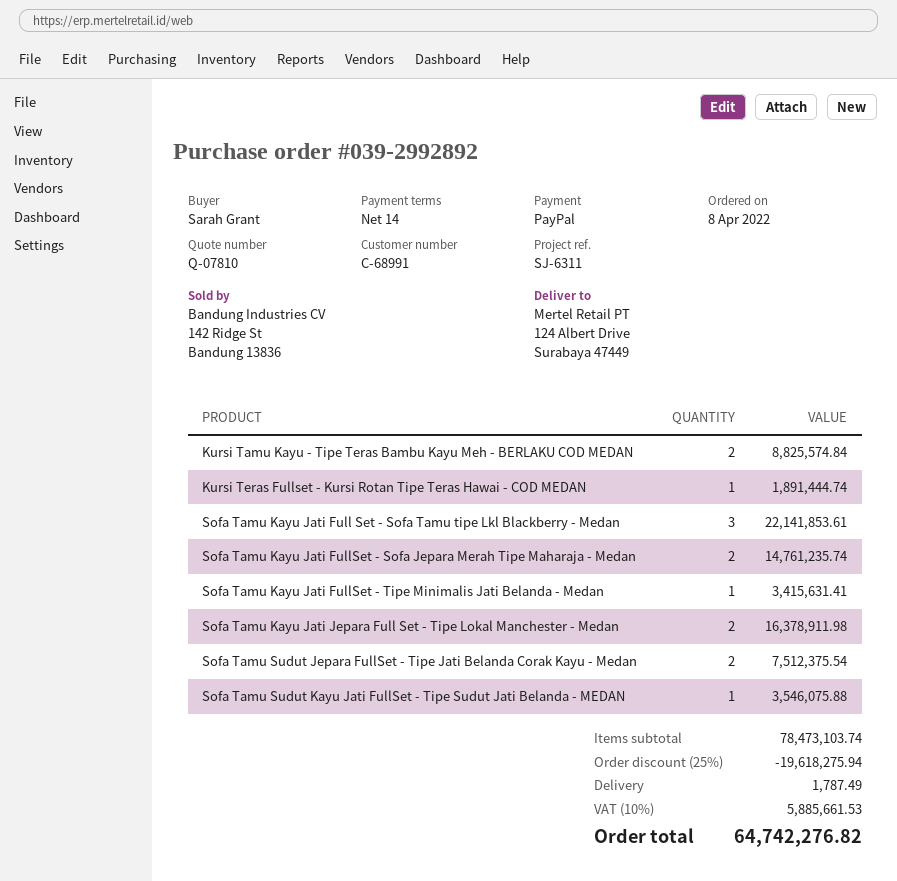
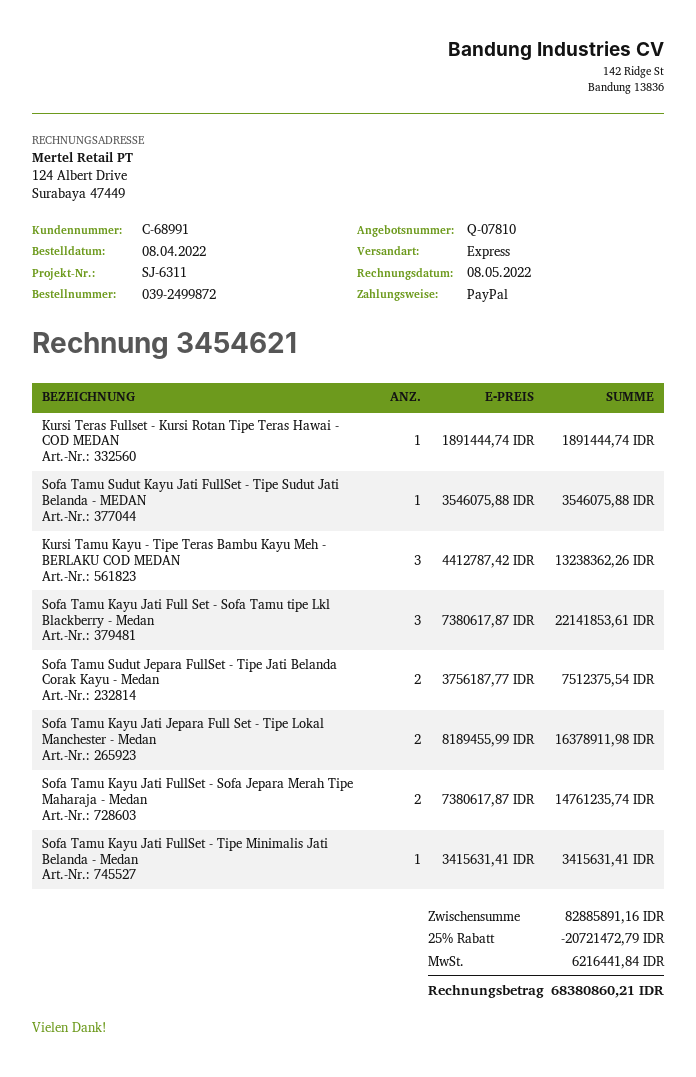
order number: 039-2992892 -> 039-2499872
Kursi Tamu Kayu - Tipe Teras Bambu Kayu Meh - BERLAKU COD MEDAN: 2 for 8825574.84 -> 3 for 13238362.26
subtotal: 78473103.74 -> 82885891.16
discount: 25% = 19618275.94 -> 25% = 20721472.79
shipping: 1787.49 -> none
tax: 5885661.53 -> 6216441.84
total: 64742276.82 -> 68380860.21

